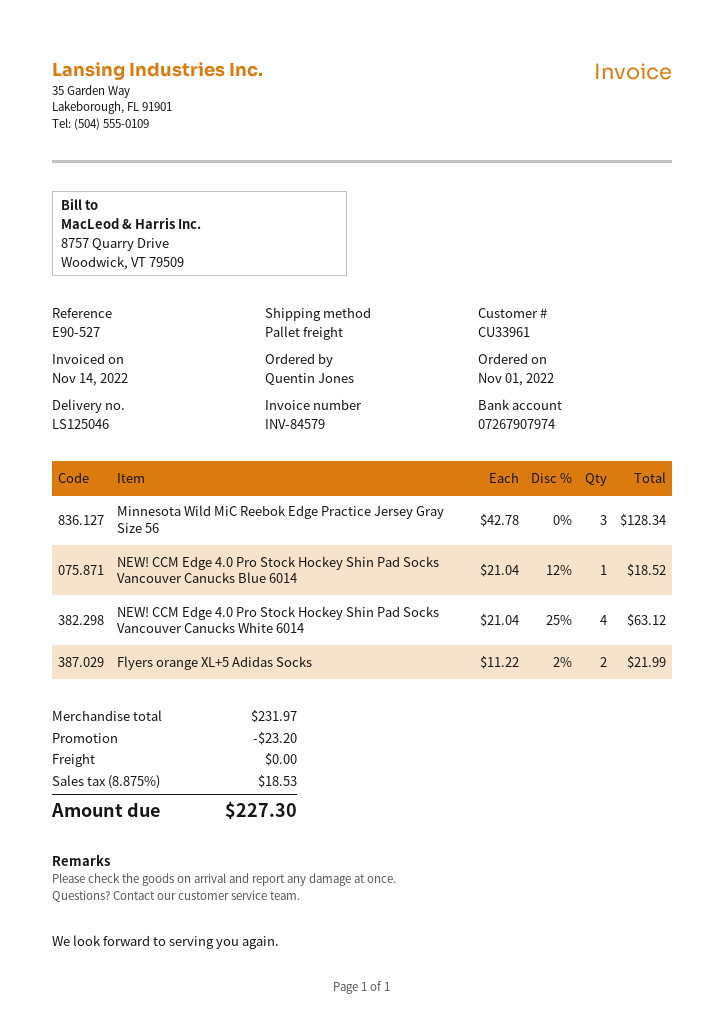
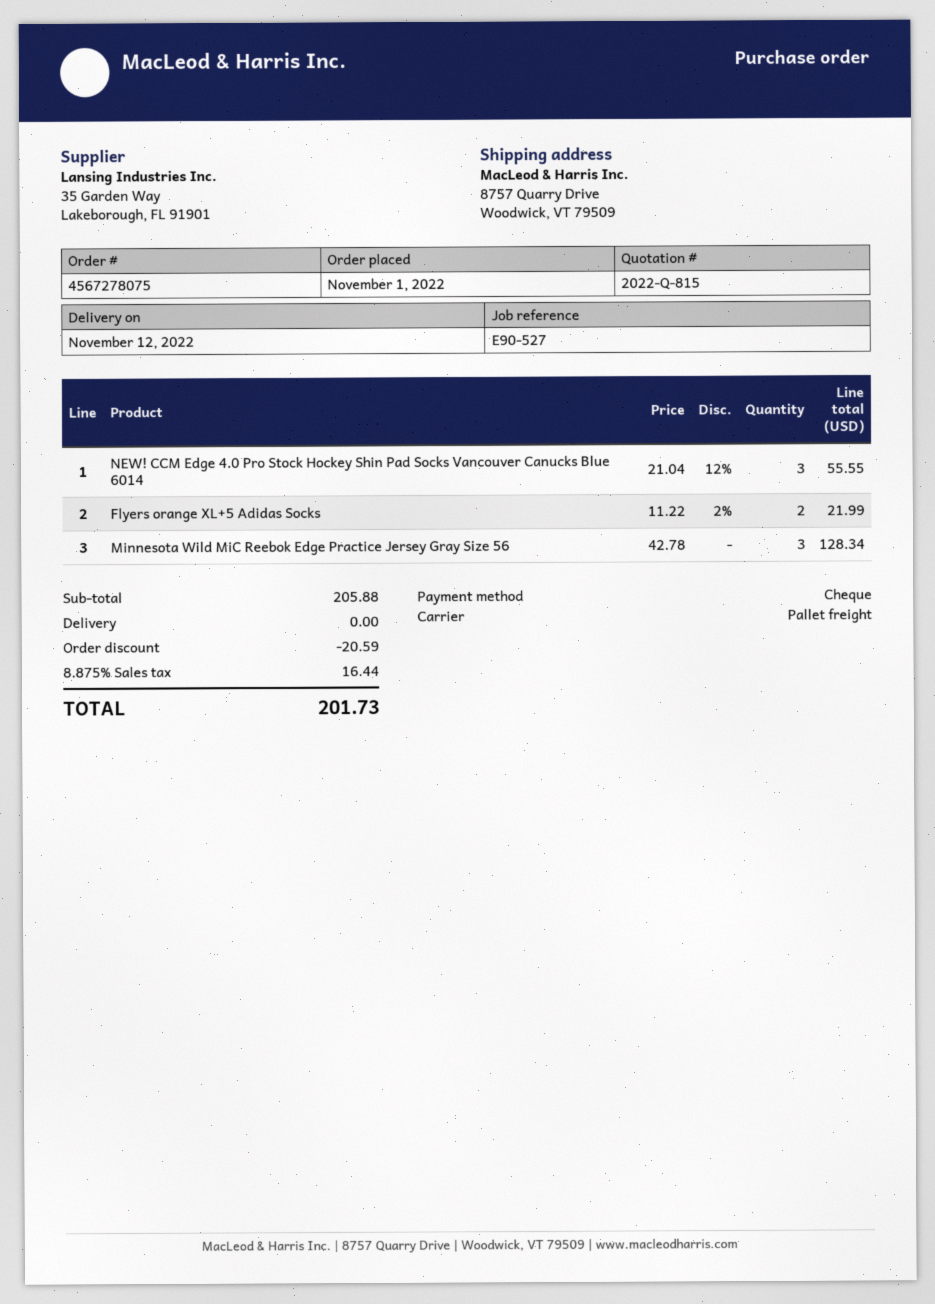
NEW! CCM Edge 4.0 Pro Stock Hockey Shin Pad Socks Vancouver Canucks Blue 6014: 1 x 21.04 - 12% = 18.52 -> 3 x 21.04 - 12% = 55.55
NEW! CCM Edge 4.0 Pro Stock Hockey Shin Pad Socks Vancouver Canucks White 6014: 4 x 21.04 - 25% = 63.12 -> none
subtotal: 231.97 -> 205.88
discount: 23.20 -> 20.59
tax: 8.875% = 18.53 -> 8.875% = 16.44
total: 227.30 -> 201.73

